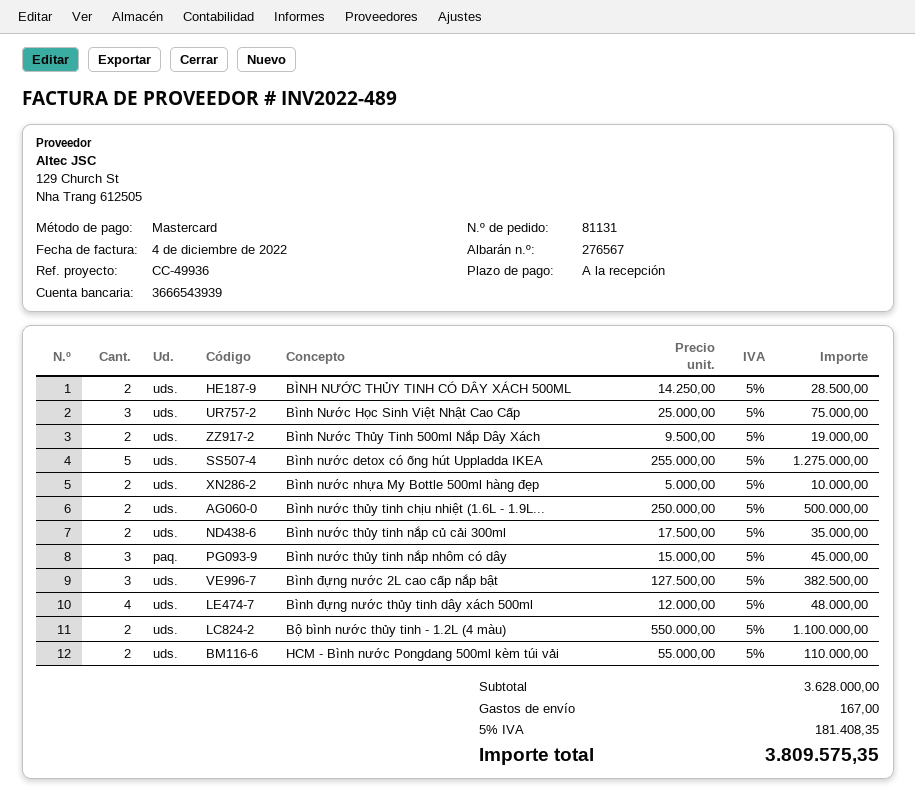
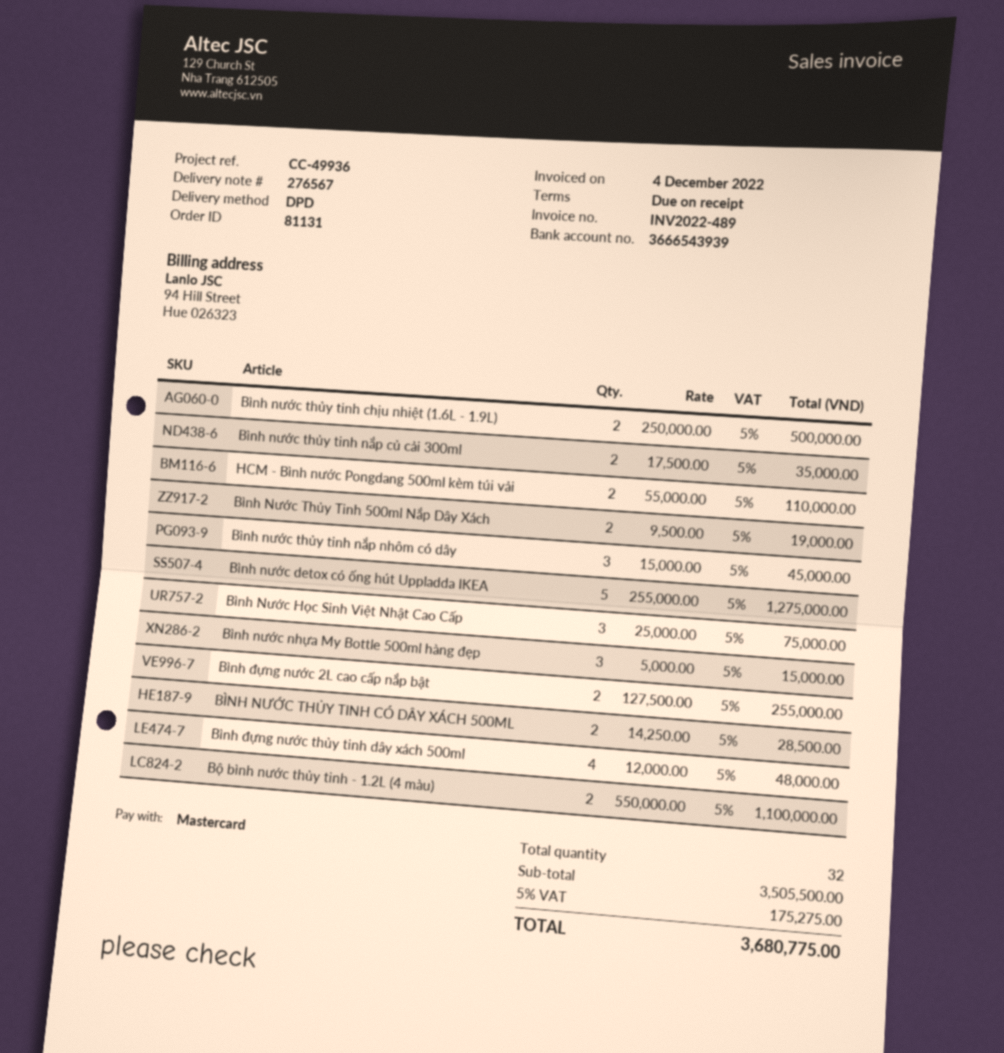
Bình nước nhựa My Bottle 500ml hàng đẹp: 2 x 5000.00 = 10000.00 -> 3 x 5000.00 = 15000.00
Bình đựng nước 2L cao cấp nắp bật: 3 x 127500.00 = 382500.00 -> 2 x 127500.00 = 255000.00
subtotal: 3628000.00 -> 3505500.00
shipping: 167.00 -> none
tax: 5% = 181408.35 -> 5% = 175275.00
total: 3809575.35 -> 3680775.00

